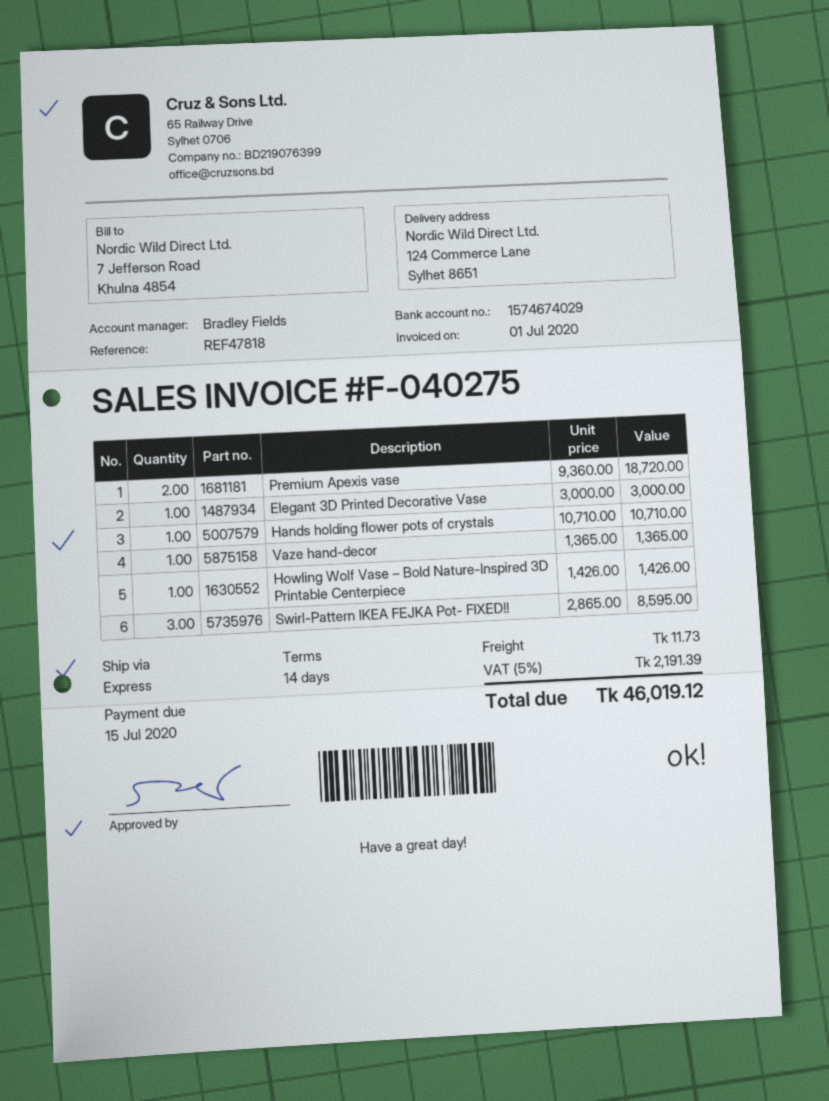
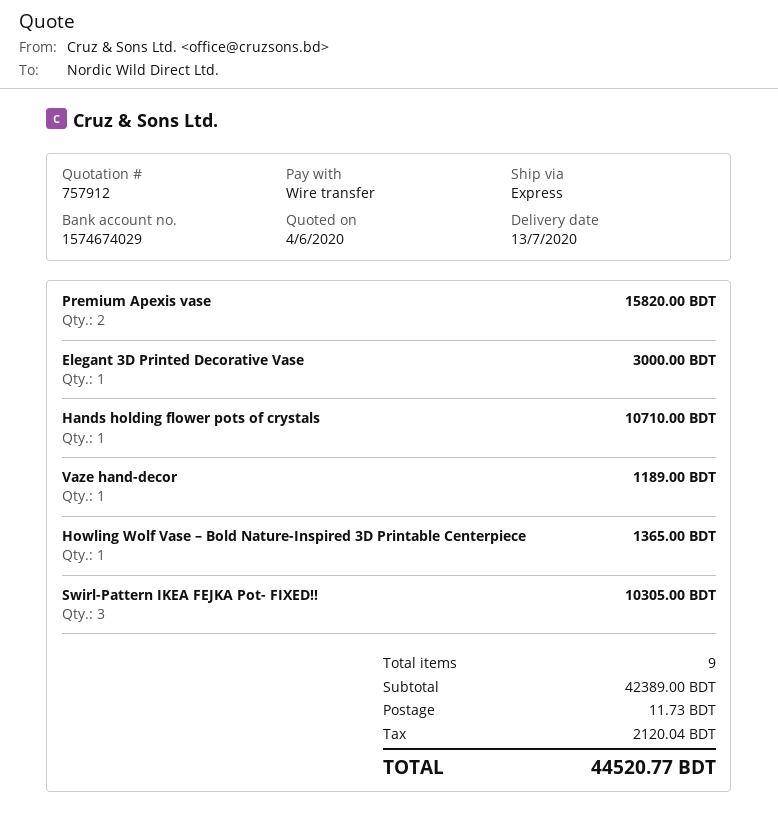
Premium Apexis vase: 2 for 18720.00 -> 2 for 15820.00
Vaze hand-decor: 1 for 1365.00 -> 1 for 1189.00
Howling Wolf Vase – Bold Nature-Inspired 3D Printable Centerpiece: 1 for 1426.00 -> 1 for 1365.00
Swirl-Pattern IKEA FEJKA Pot- FIXED!!: 3 for 8595.00 -> 3 for 10305.00
tax: 2191.39 -> 2120.04
total: 46019.12 -> 44520.77

